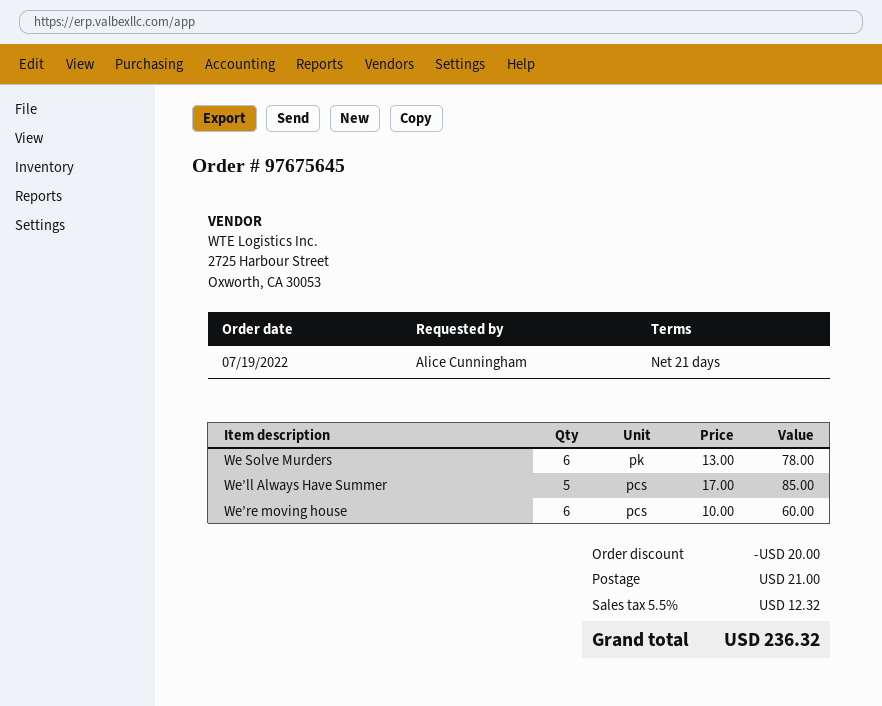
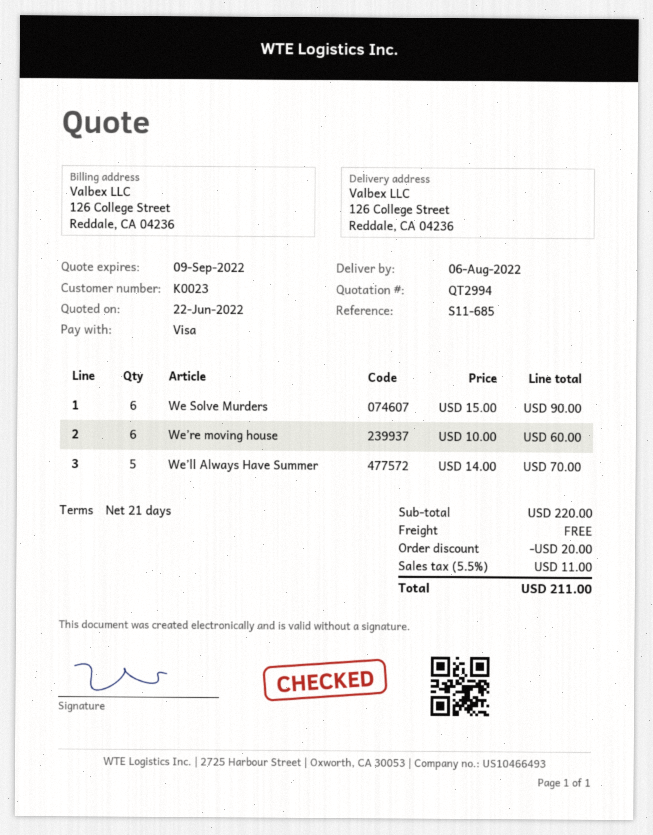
We Solve Murders: 6 x 13.00 = 78.00 -> 6 x 15.00 = 90.00
We’ll Always Have Summer: 5 x 17.00 = 85.00 -> 5 x 14.00 = 70.00
shipping: 21.00 -> 0.00
tax: 5.5% = 12.32 -> 5.5% = 11.00
total: 236.32 -> 211.00

